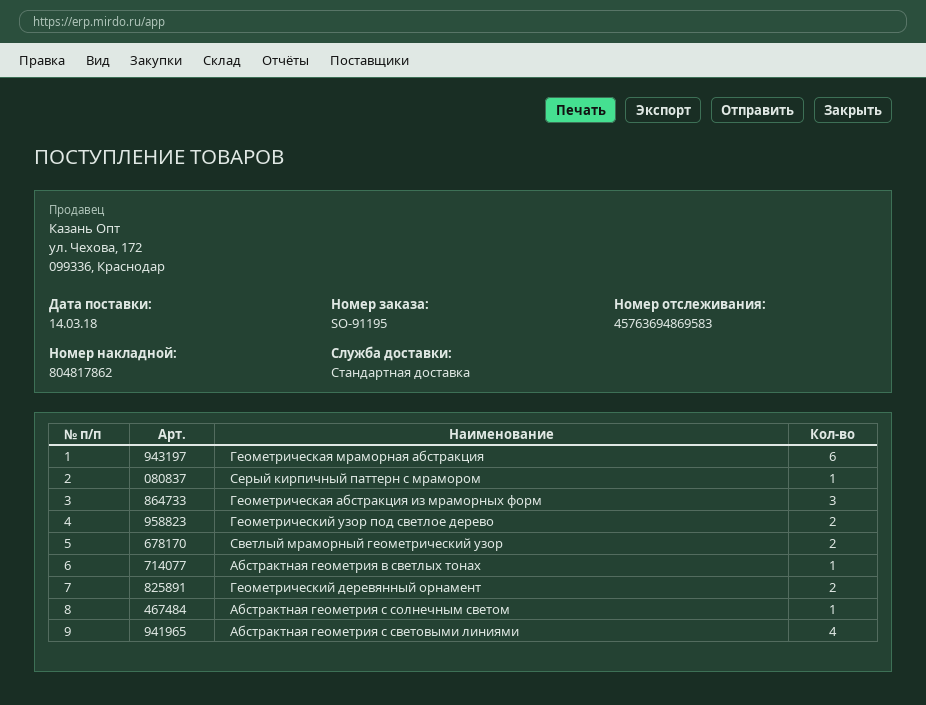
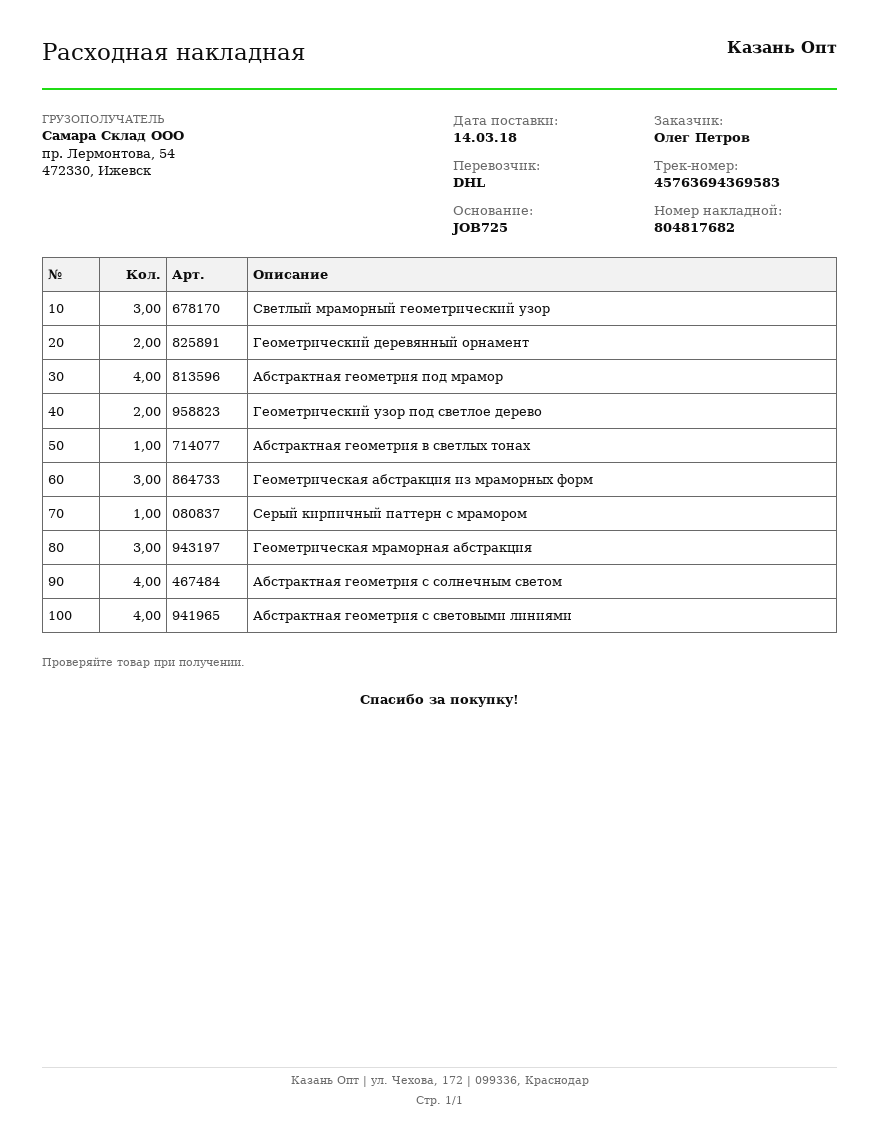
delivery note number: 804817862 -> 804817682
shipping method: standard -> DHL
tracking number: 45763694869583 -> 45763694369583
Геометрическая мраморная абстракция: 6 -> 3
Светлый мраморный геометрический узор: 2 -> 3
Абстрактная геометрия с солнечным светом: 1 -> 4
Абстрактная геометрия под мрамор: none -> 4

